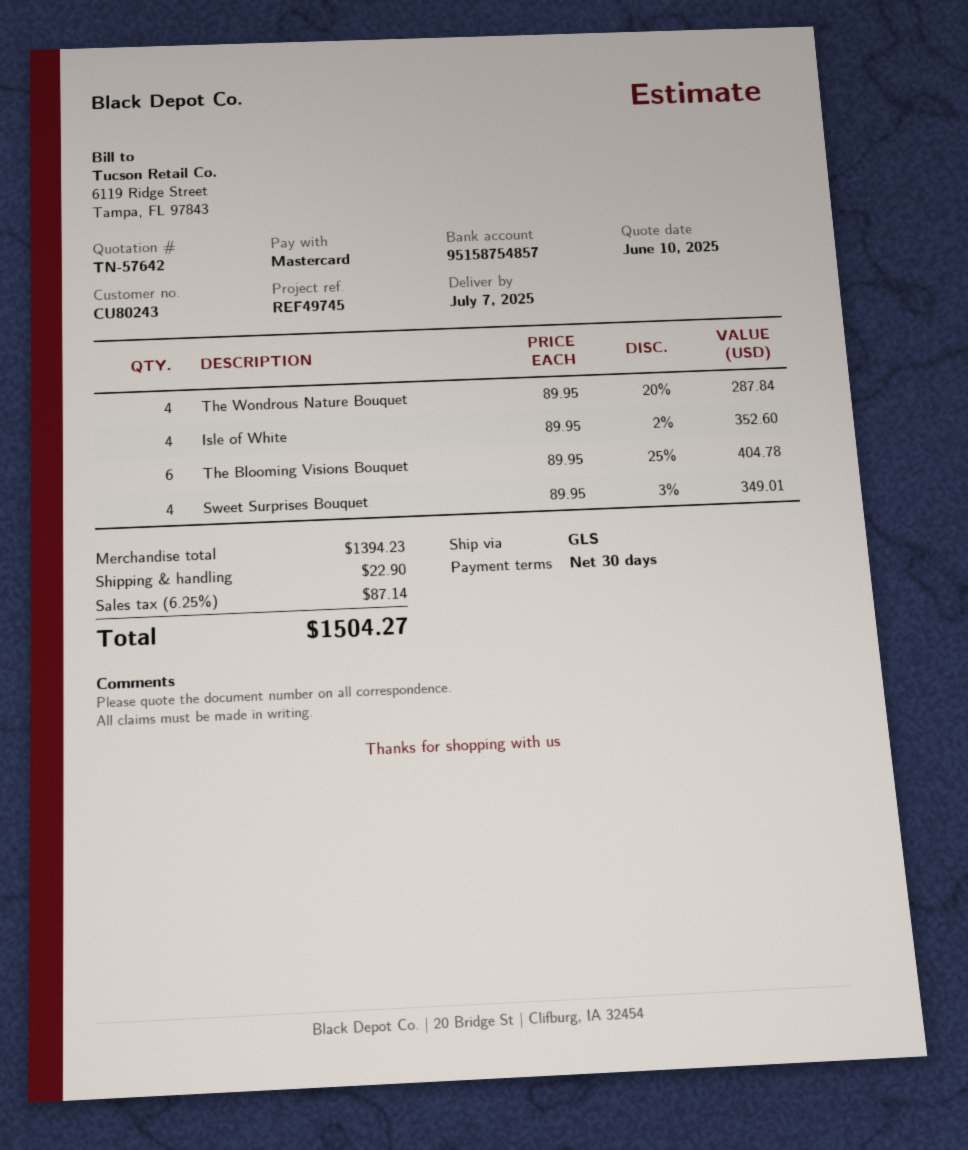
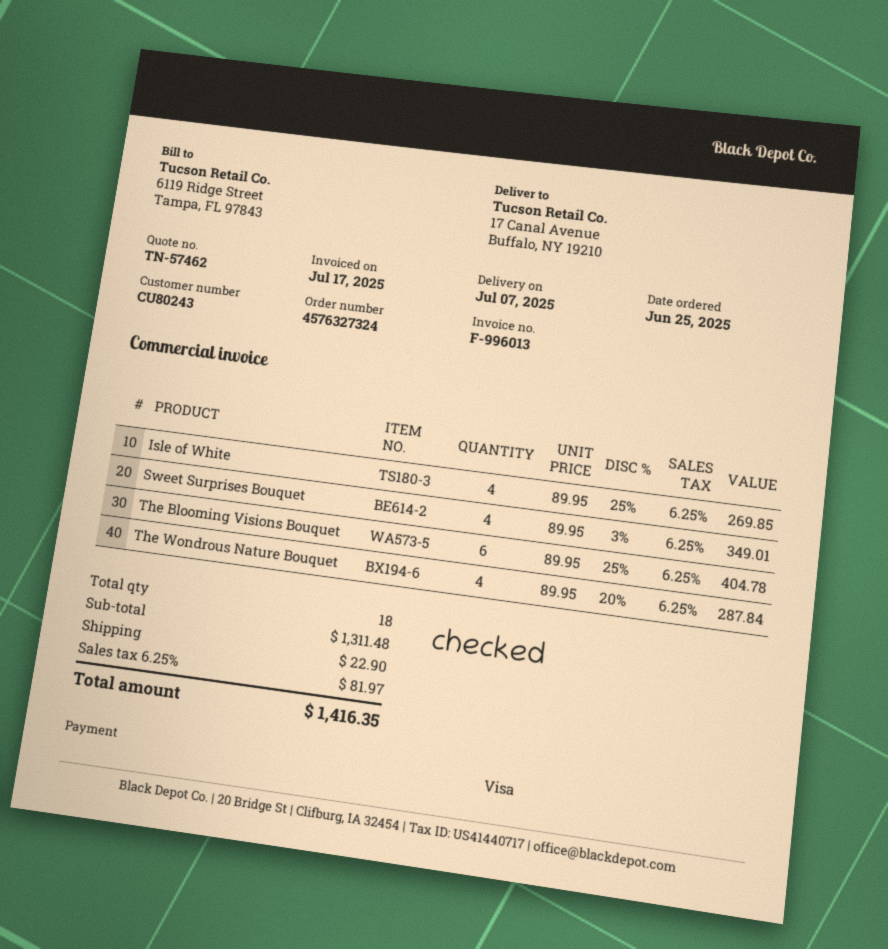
quote number: TN-57642 -> TN-57462
payment method: Mastercard -> Visa
Isle of White: 4 x 89.95 - 2% = 352.60 -> 4 x 89.95 - 25% = 269.85
subtotal: 1394.23 -> 1311.48
tax: 6.25% = 87.14 -> 6.25% = 81.97
total: 1504.27 -> 1416.35

